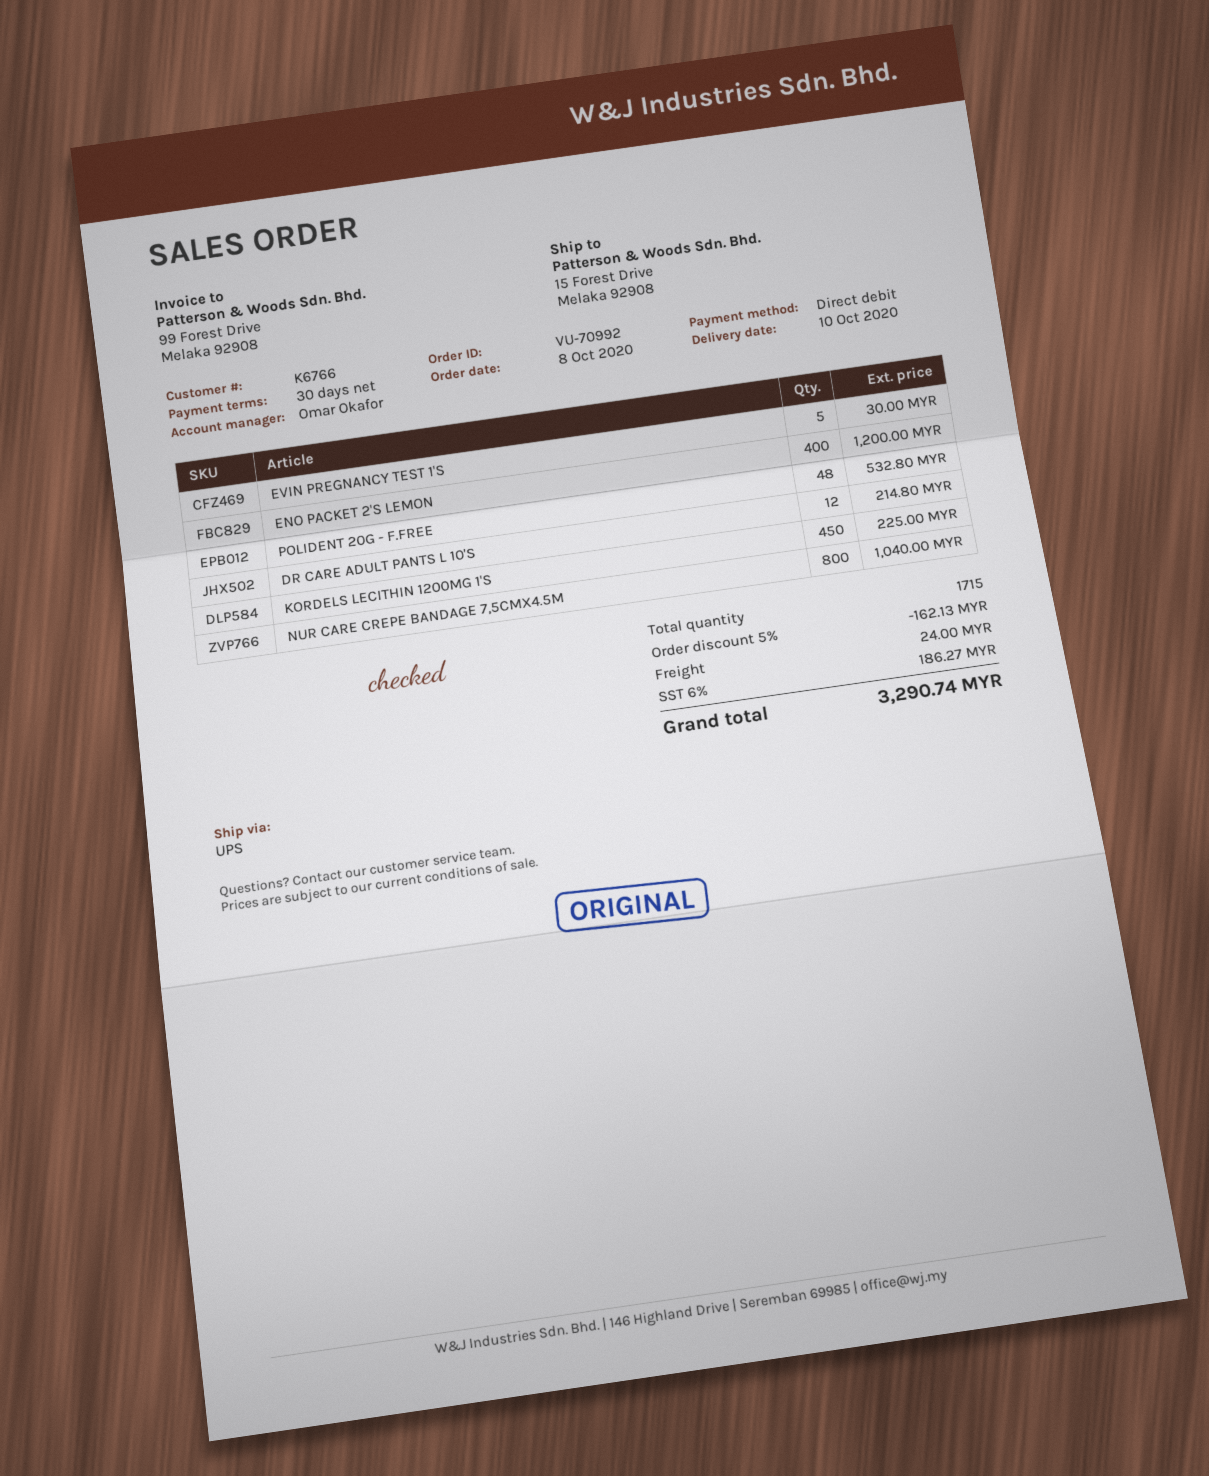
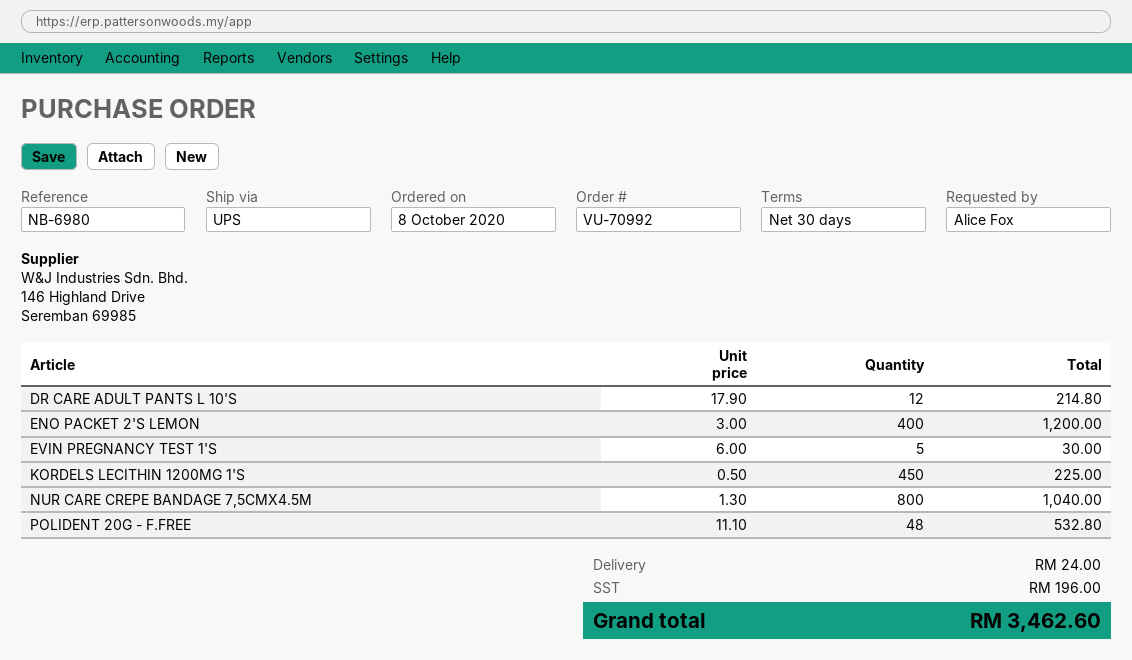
discount: 5% = 162.13 -> none
tax: 186.27 -> 196.00
total: 3290.74 -> 3462.60

